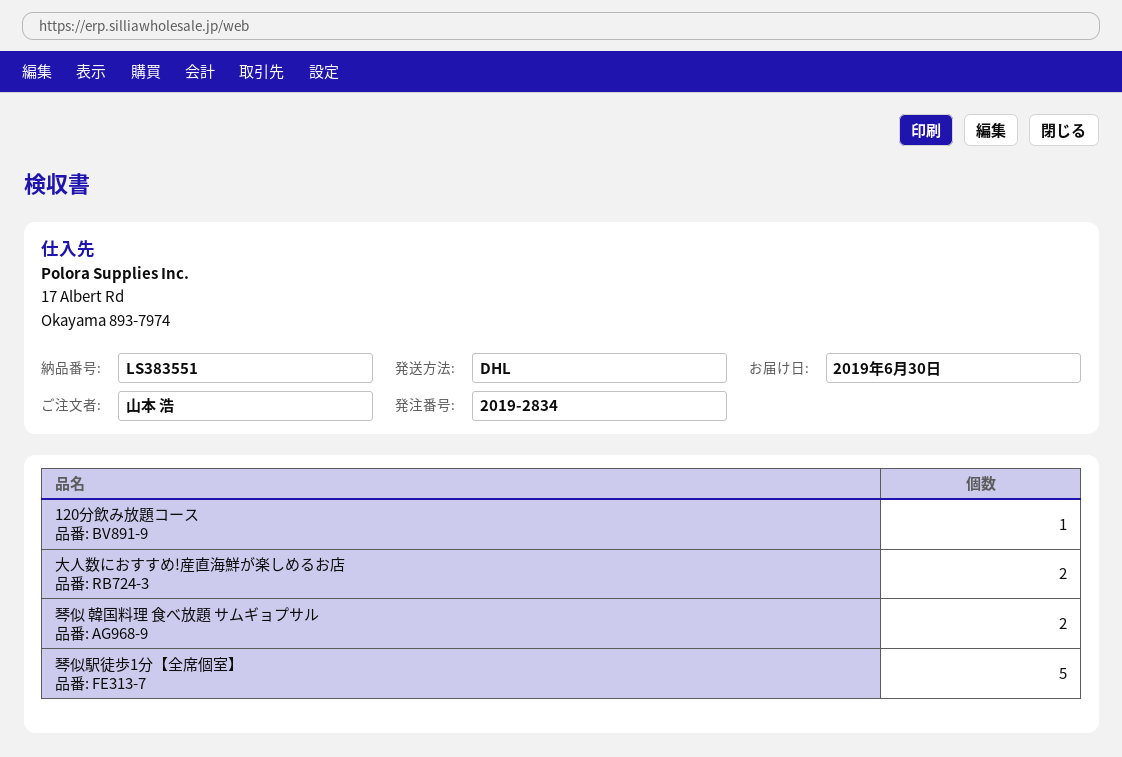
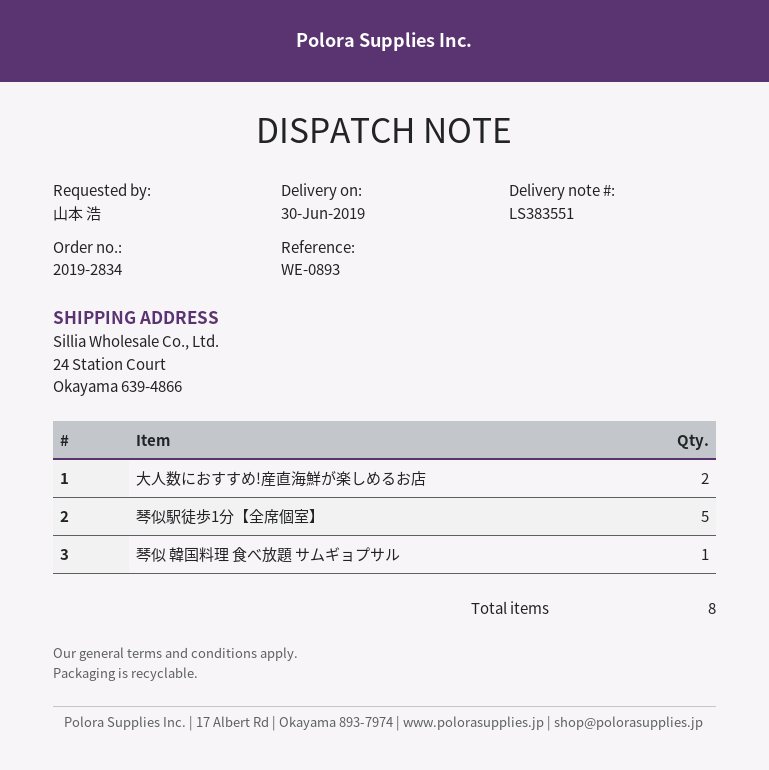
120分飲み放題コース: 1 -> none
琴似 韓国料理 食べ放題 サムギョプサル: 2 -> 1

